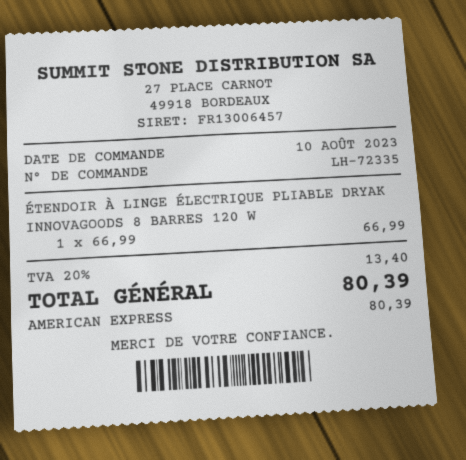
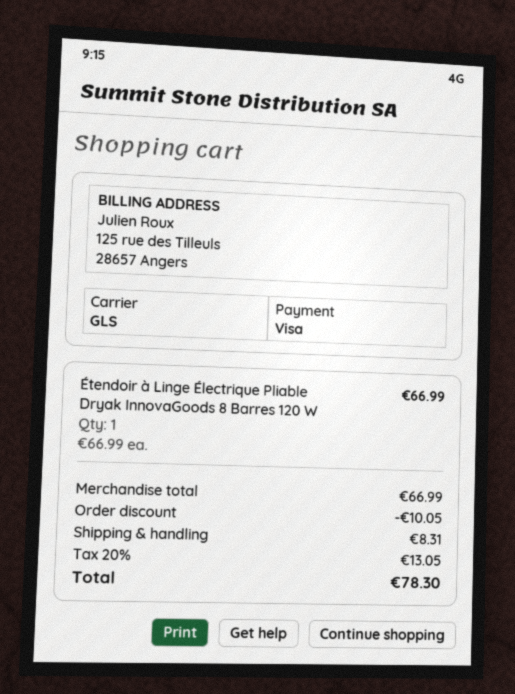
payment method: American Express -> Visa
discount: none -> 10.05
shipping: none -> 8.31
tax: 20% = 13.40 -> 20% = 13.05
total: 80.39 -> 78.30

